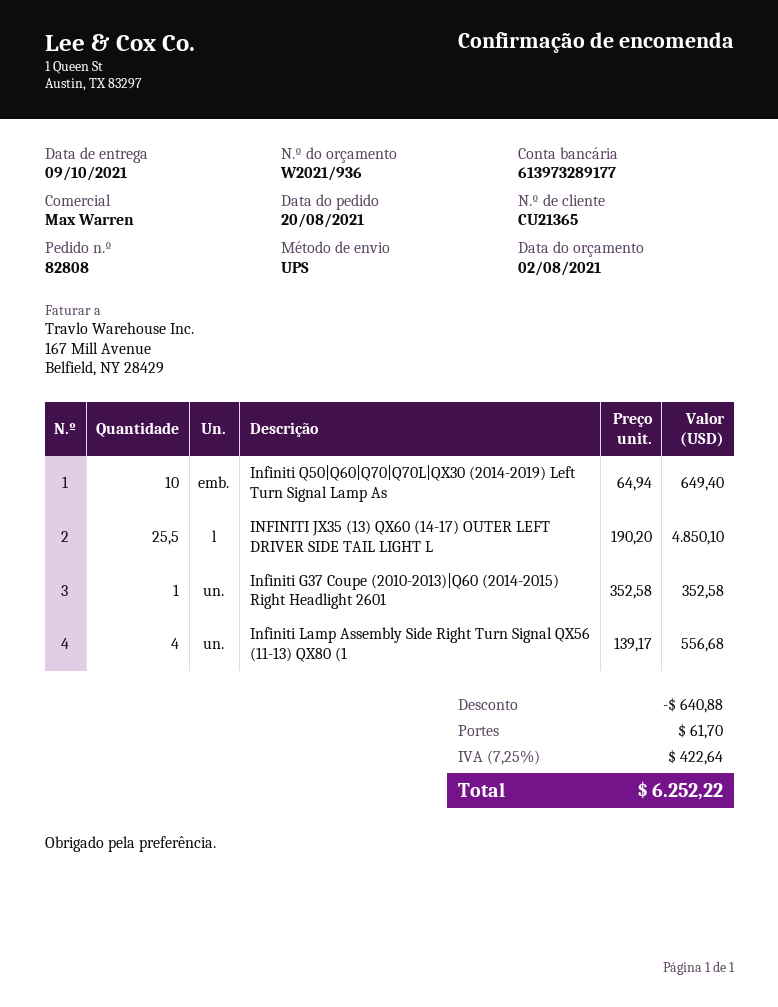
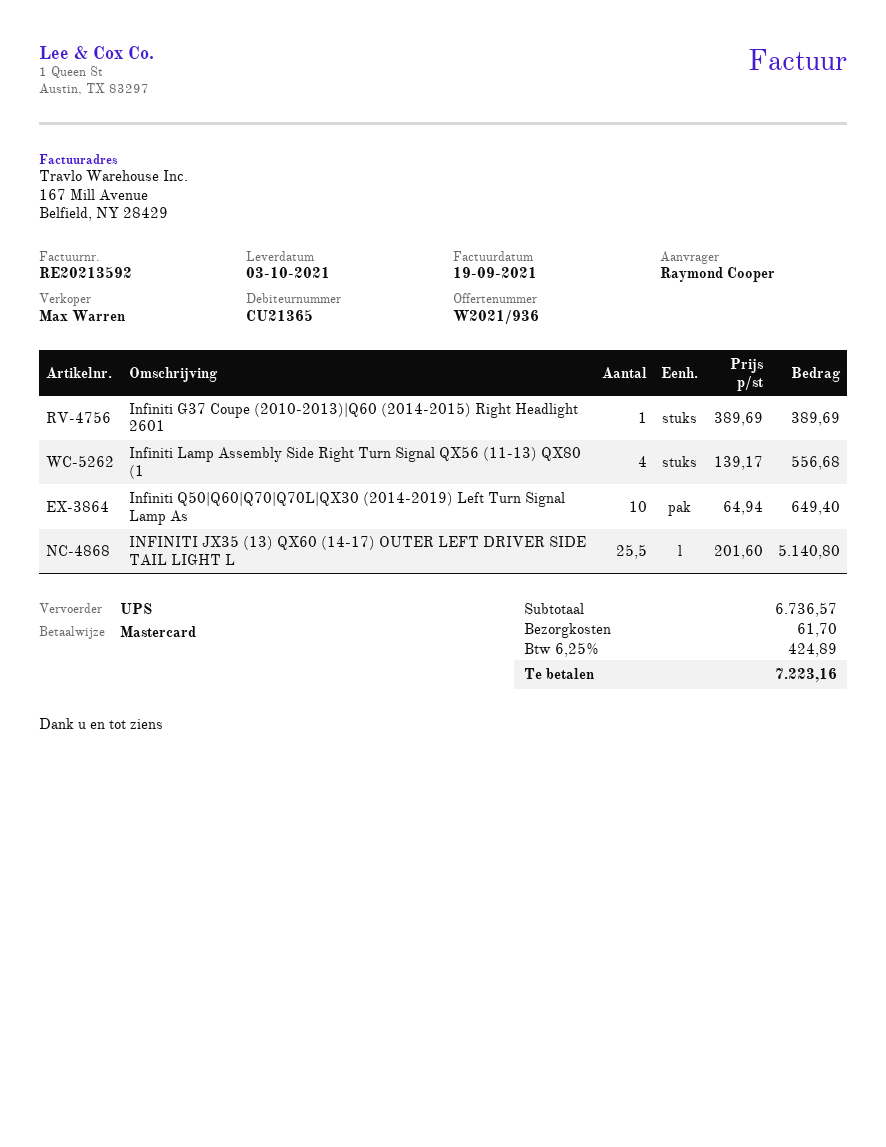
delivery date: 2021-10-09 -> 2021-10-03
INFINITI JX35 (13) QX60 (14-17) OUTER LEFT DRIVER SIDE TAIL LIGHT L: 25.5 x 190.20 = 4850.10 -> 25.5 x 201.60 = 5140.80
Infiniti G37 Coupe (2010-2013)|Q60 (2014-2015) Right Headlight 2601: 1 x 352.58 = 352.58 -> 1 x 389.69 = 389.69
discount: 640.88 -> none
tax: 7.25% = 422.64 -> 6.25% = 424.89
total: 6252.22 -> 7223.16

